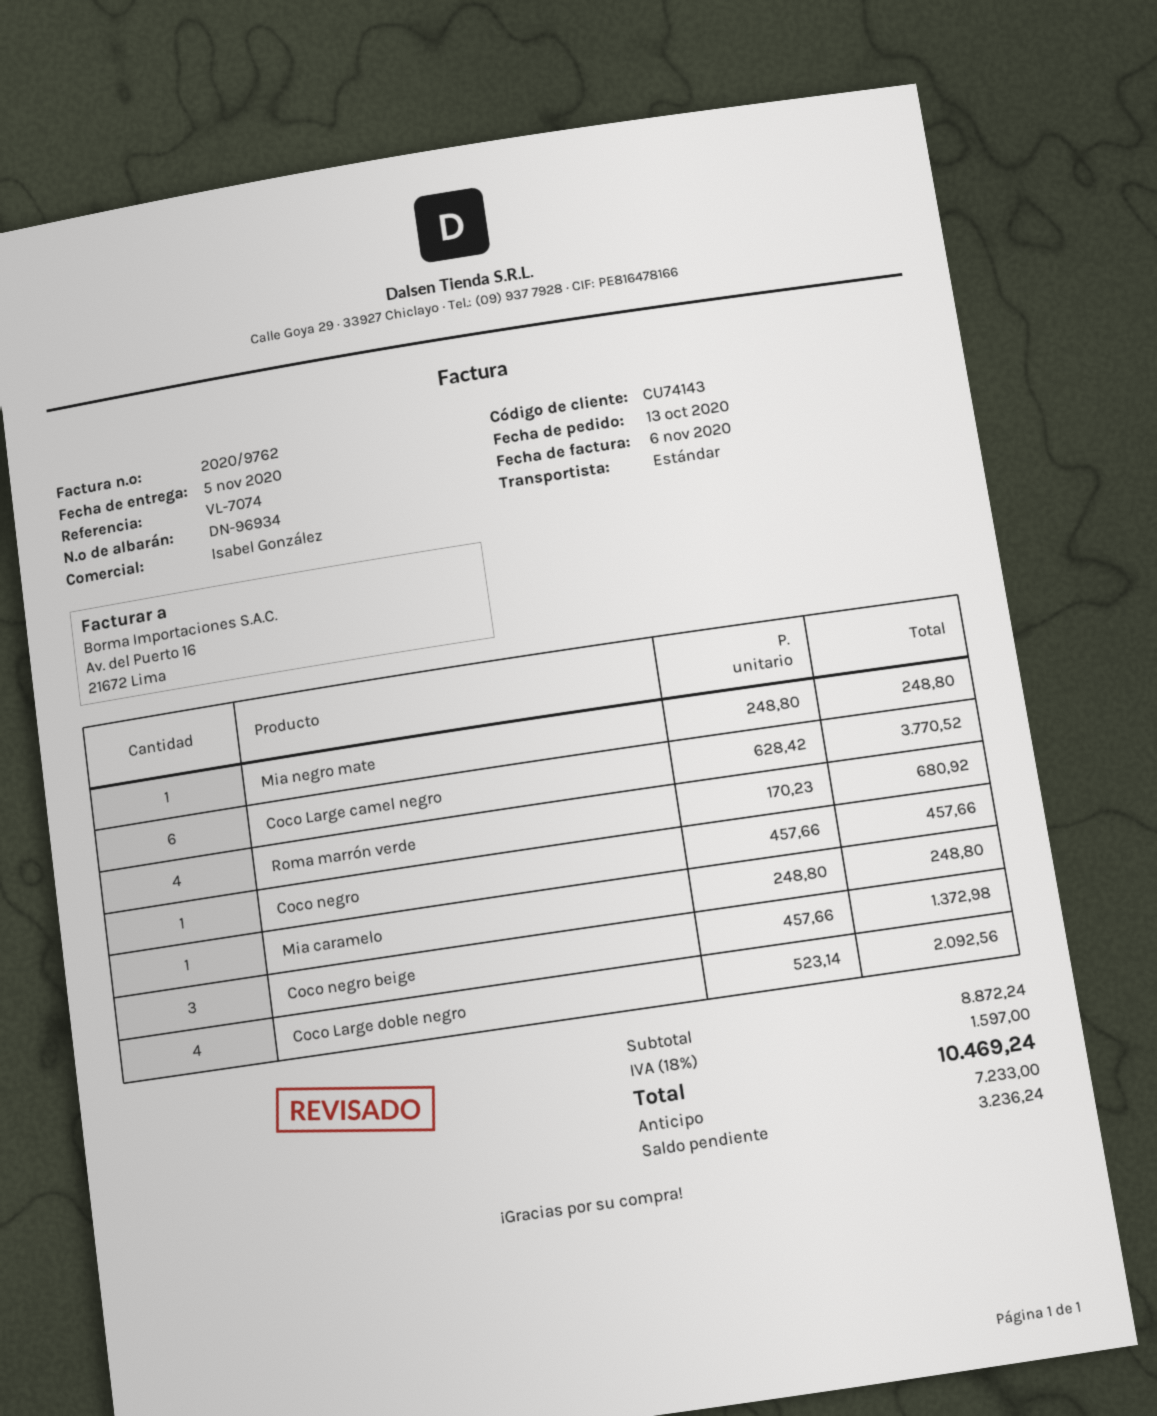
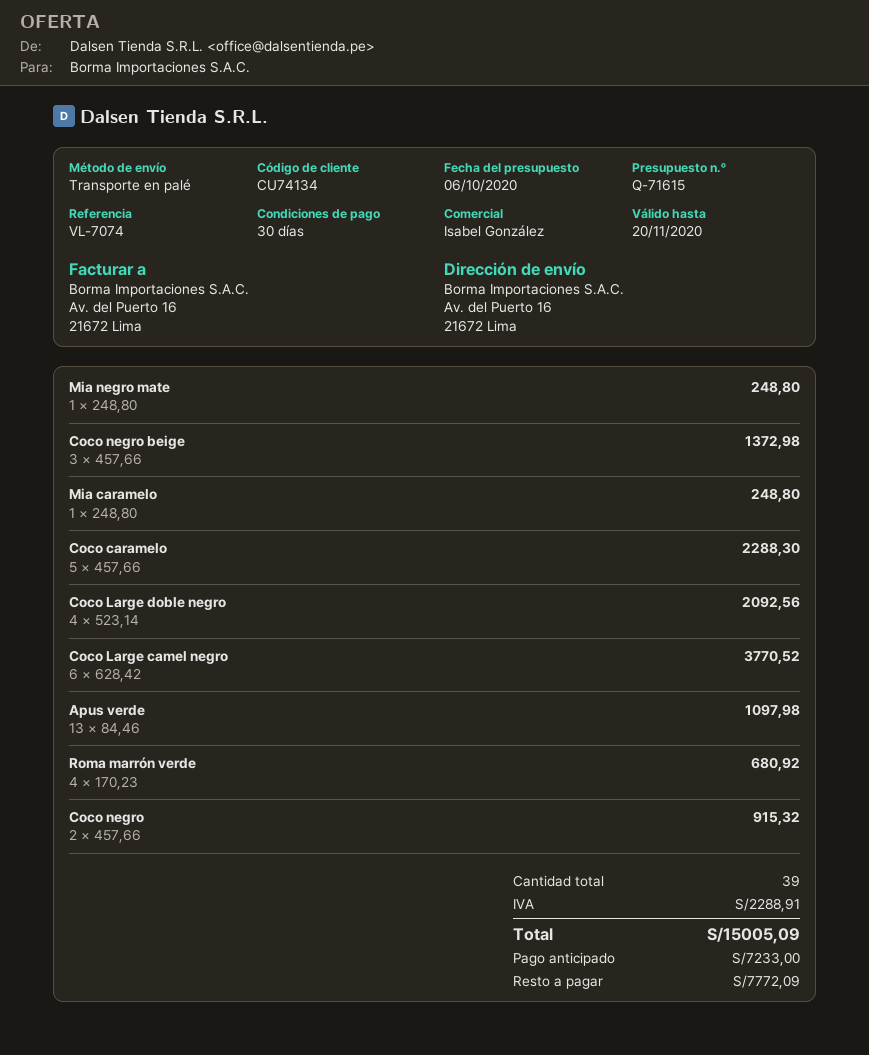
customer number: CU74143 -> CU74134
shipping method: standard -> pallet freight
Coco negro: 1 x 457.66 = 457.66 -> 2 x 457.66 = 915.32
Coco caramelo: none -> 5 x 457.66 = 2288.30
Apus verde: none -> 13 x 84.46 = 1097.98
tax: 1597.00 -> 2288.91
total: 10469.24 -> 15005.09
balance: 3236.24 -> 7772.09

